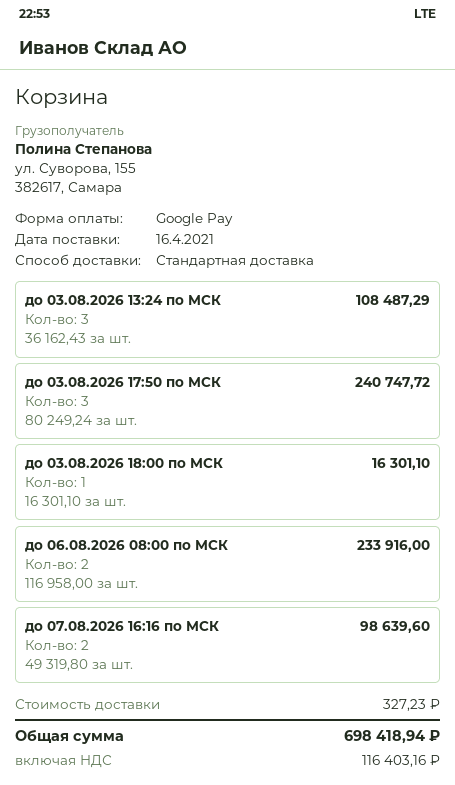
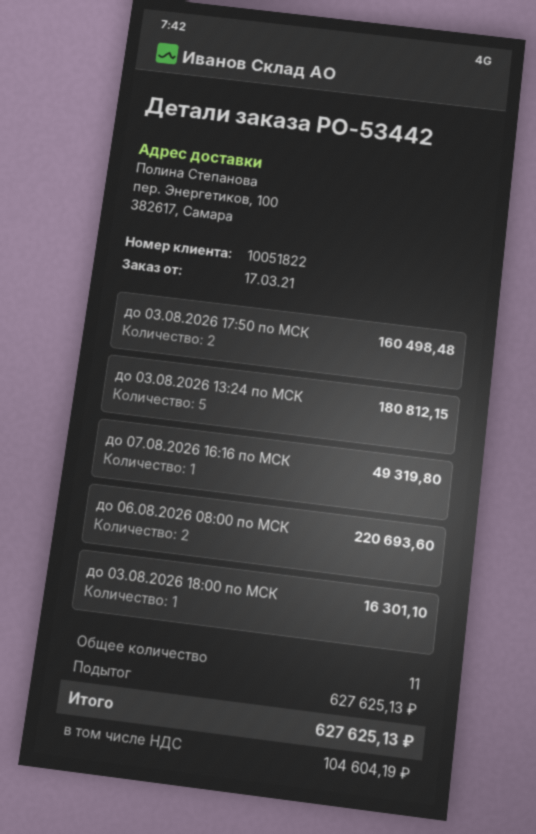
ship to: ул. Суворова, 155, 382617, Самара -> пер. Энергетиков, 100, 382617, Самара
до 03.08.2026 13:24 по МСК: 3 for 108487.29 -> 5 for 180812.15
до 03.08.2026 17:50 по МСК: 3 for 240747.72 -> 2 for 160498.48
до 06.08.2026 08:00 по МСК: 2 for 233916.00 -> 2 for 220693.60
до 07.08.2026 16:16 по МСК: 2 for 98639.60 -> 1 for 49319.80
shipping: 327.23 -> none
tax: 116403.16 -> 104604.19
total: 698418.94 -> 627625.13

